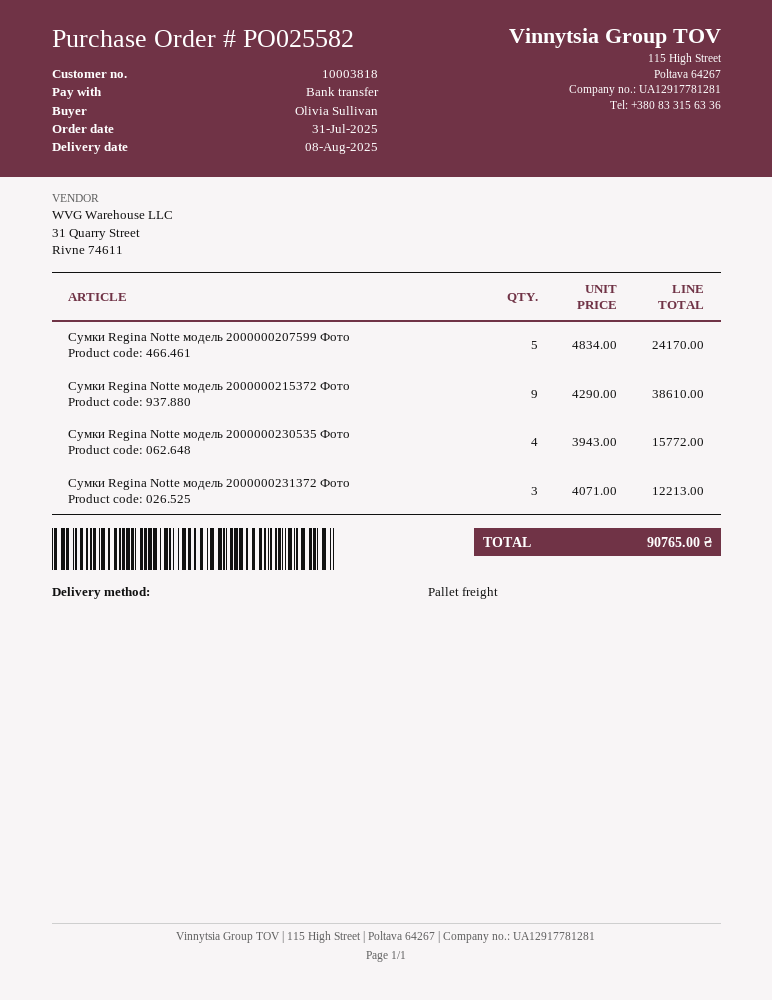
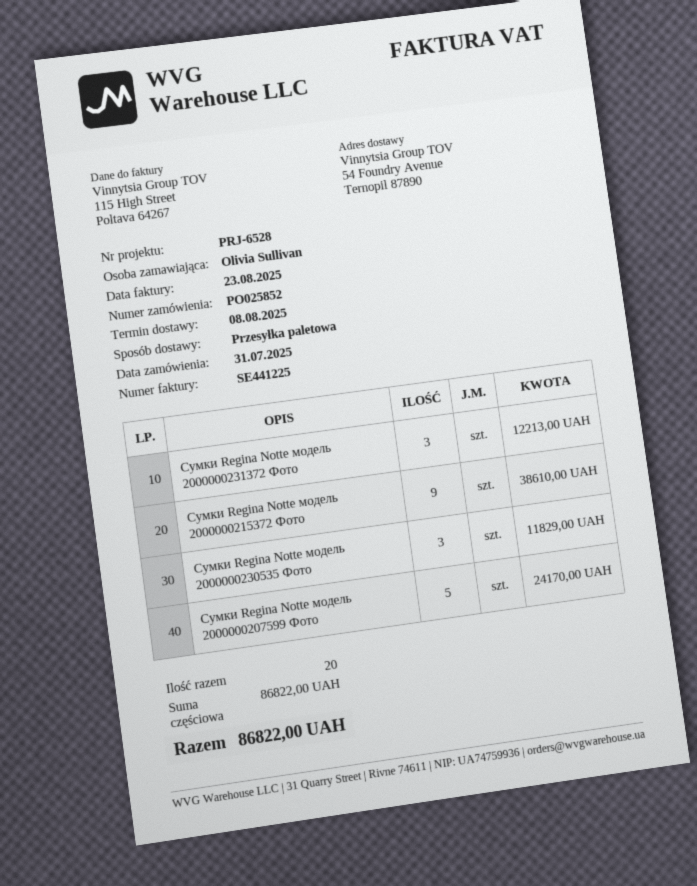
order number: PO025582 -> PO025852
Сумки Regina Notte модель 2000000230535 Фото: 4 for 15772.00 -> 3 for 11829.00
total: 90765.00 -> 86822.00

